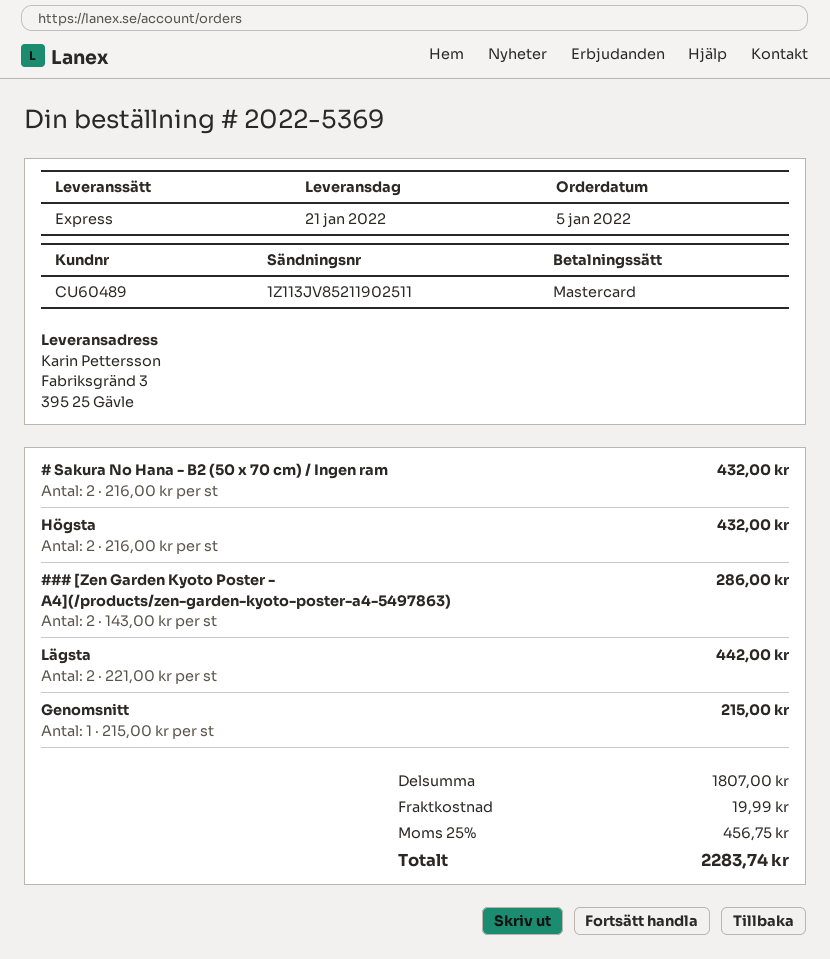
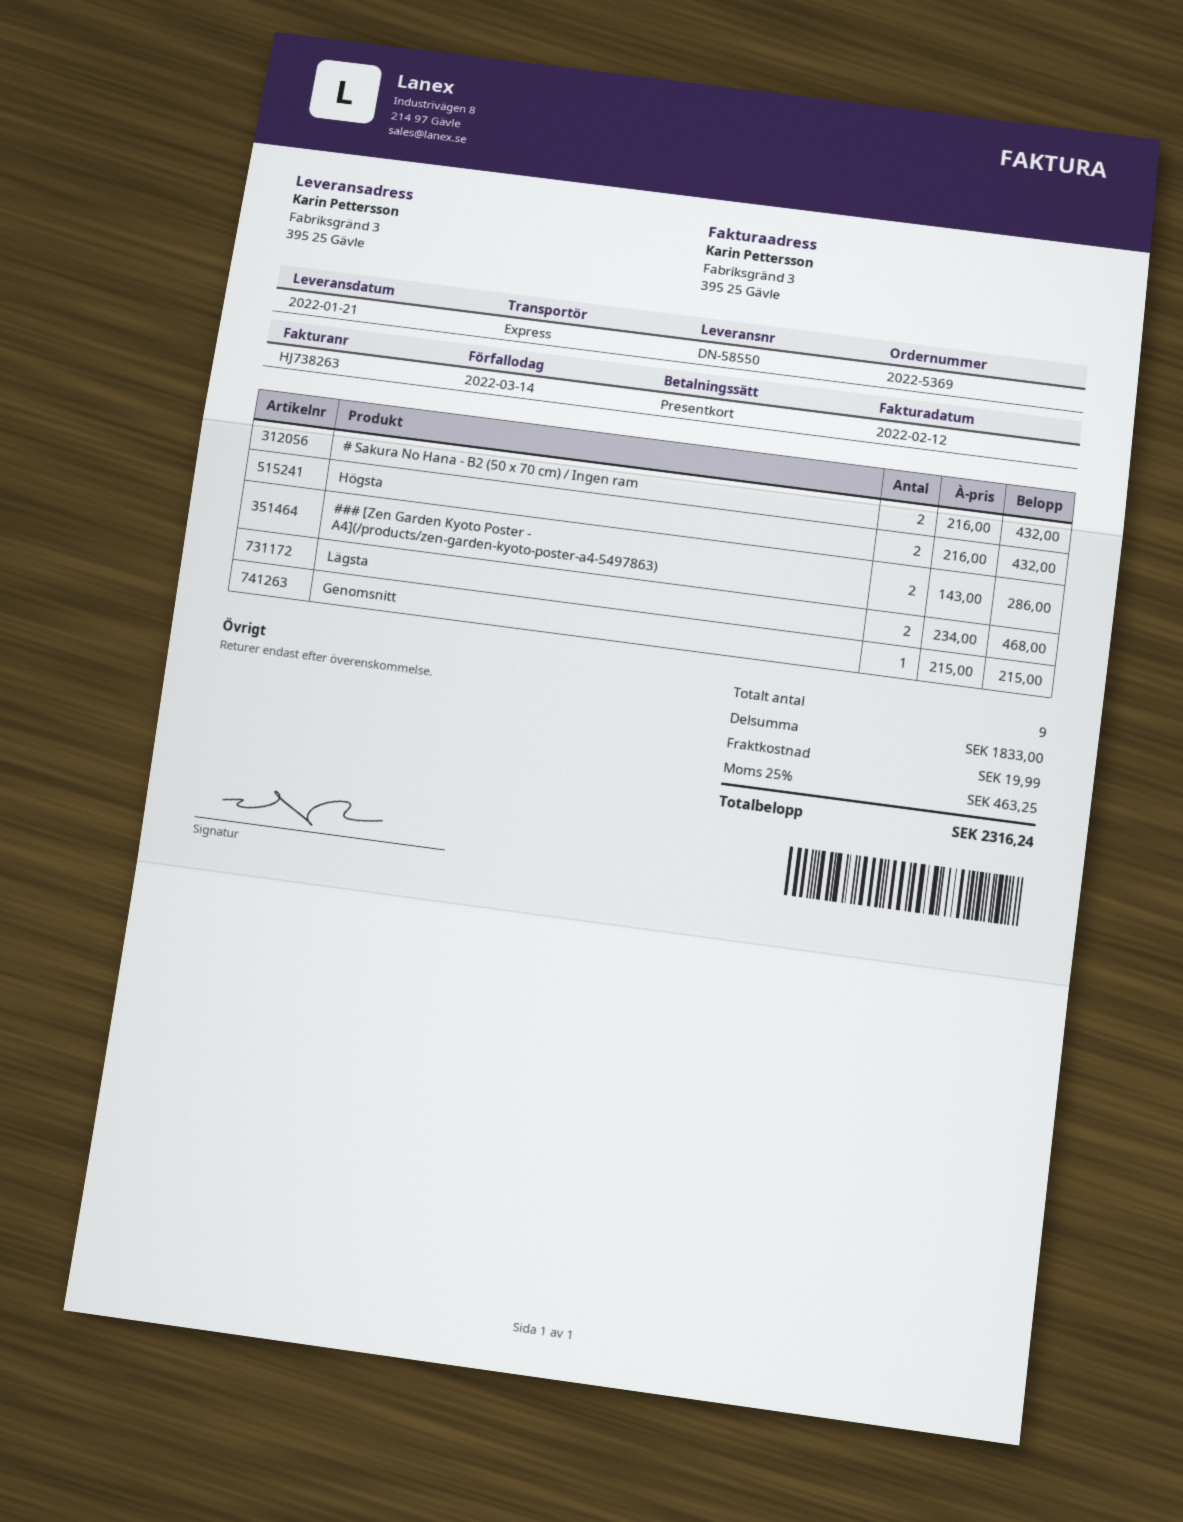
payment method: Mastercard -> gift card
Lägsta: 2 x 221.00 = 442.00 -> 2 x 234.00 = 468.00
subtotal: 1807.00 -> 1833.00
tax: 25% = 456.75 -> 25% = 463.25
total: 2283.74 -> 2316.24

